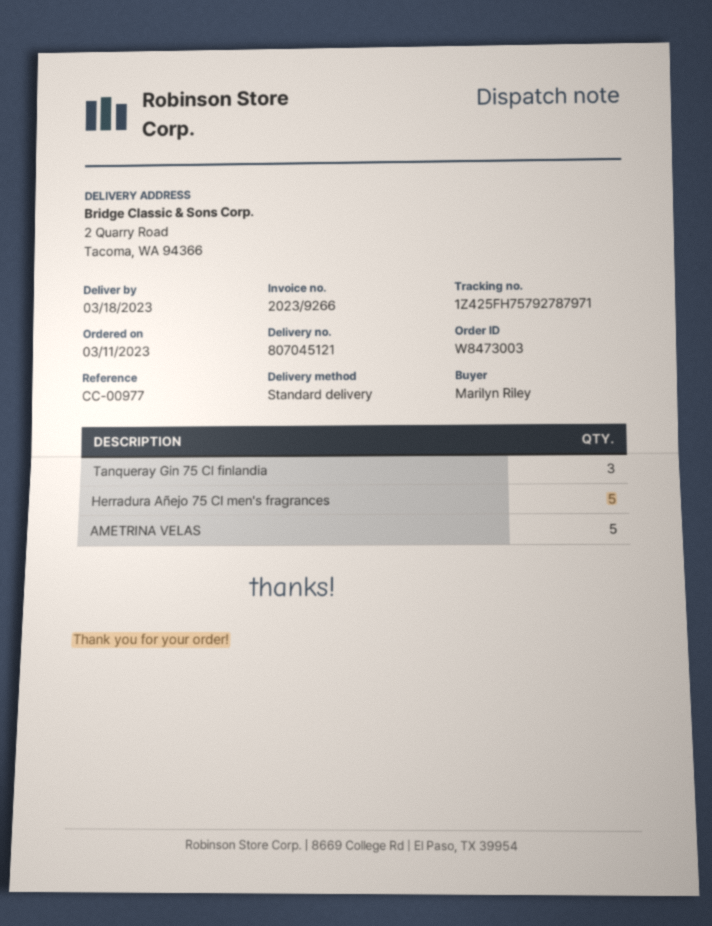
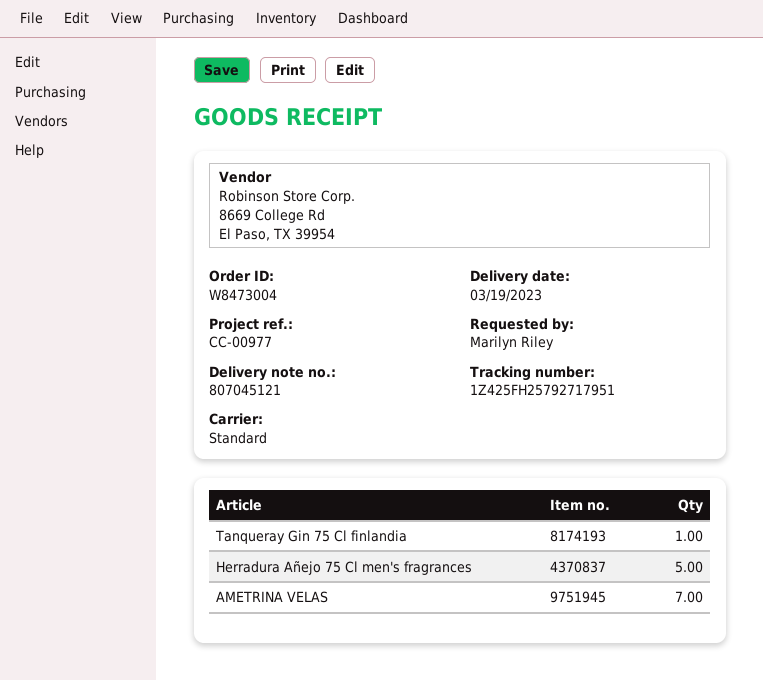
order number: W8473003 -> W8473004
delivery date: 2023-03-18 -> 2023-03-19
tracking number: 1Z425FH75792787971 -> 1Z425FH25792717951
Tanqueray Gin 75 Cl finlandia: 3 -> 1
AMETRINA VELAS: 5 -> 7

